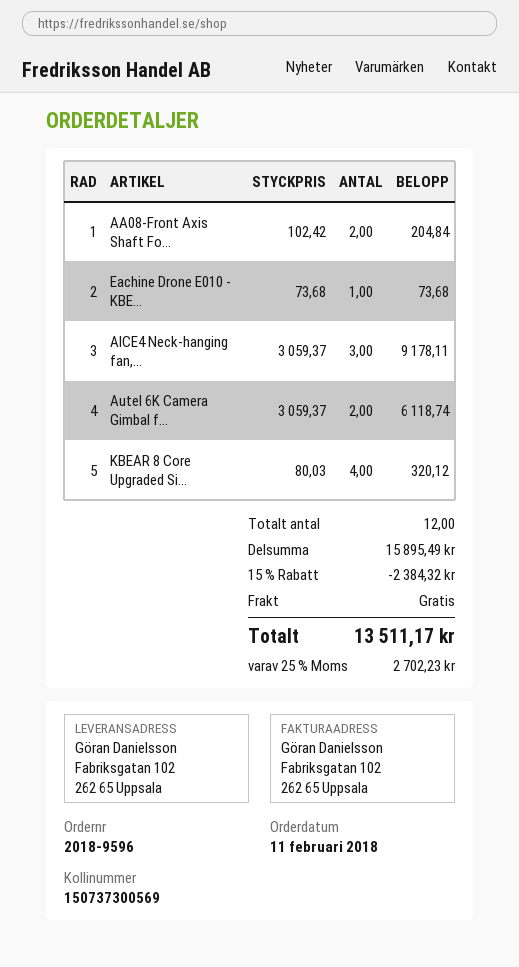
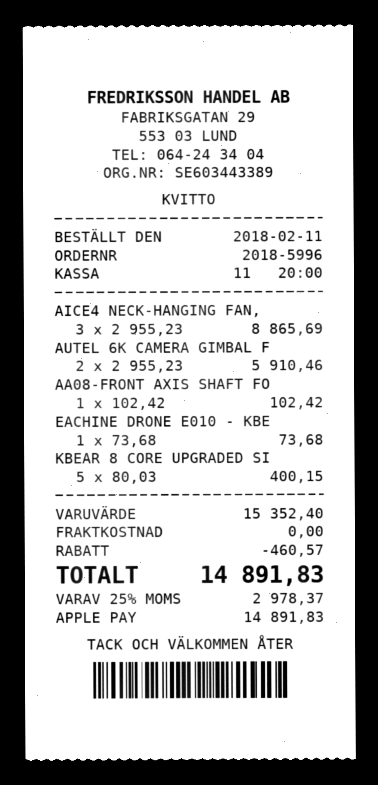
order number: 2018-9596 -> 2018-5996
AA08-Front Axis Shaft Fo...: 2 x 102.42 = 204.84 -> 1 x 102.42 = 102.42
AICE4 Neck-hanging fan,...: 3 x 3059.37 = 9178.11 -> 3 x 2955.23 = 8865.69
Autel 6K Camera Gimbal f...: 2 x 3059.37 = 6118.74 -> 2 x 2955.23 = 5910.46
KBEAR 8 Core Upgraded Si...: 4 x 80.03 = 320.12 -> 5 x 80.03 = 400.15
subtotal: 15895.49 -> 15352.40
discount: 2384.32 -> 460.57
tax: 25% = 2702.23 -> 25% = 2978.37
total: 13511.17 -> 14891.83

